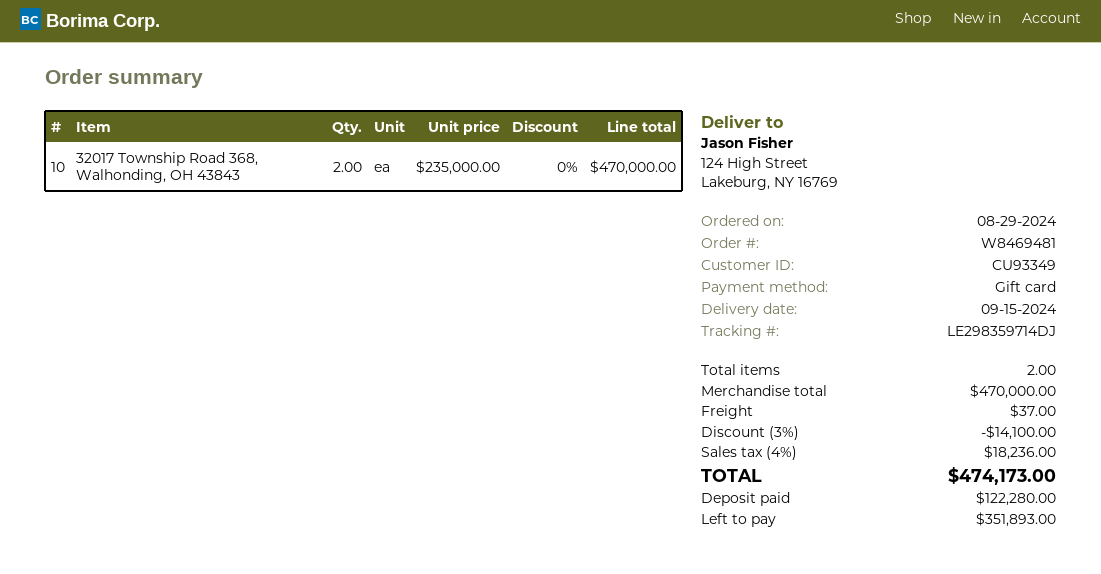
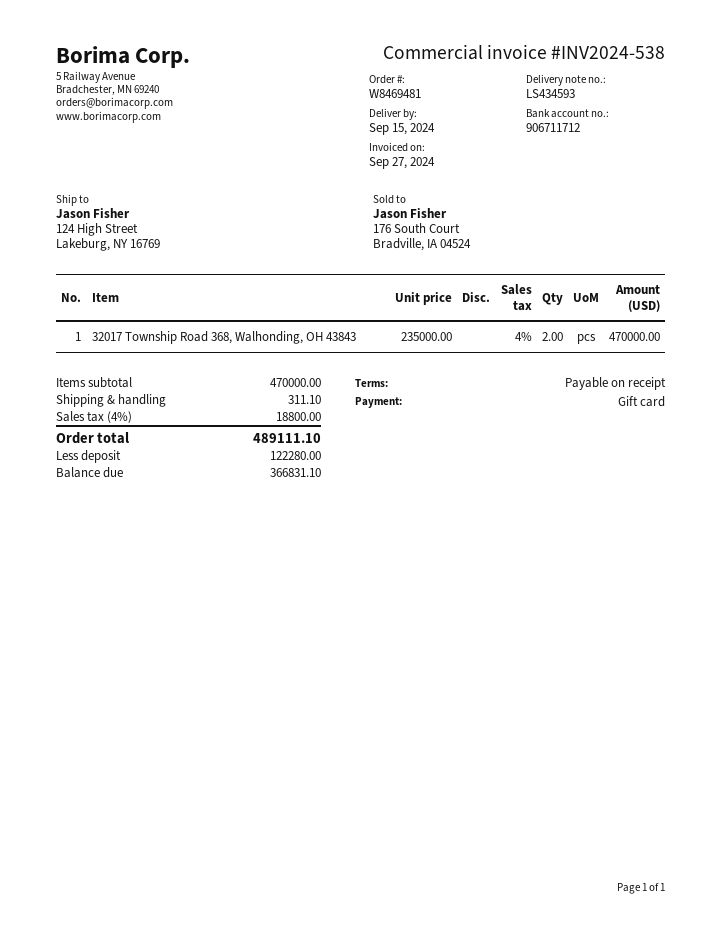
discount: 3% = 14100.00 -> none
shipping: 37.00 -> 311.10
tax: 4% = 18236.00 -> 4% = 18800.00
total: 474173.00 -> 489111.10
balance: 351893.00 -> 366831.10

